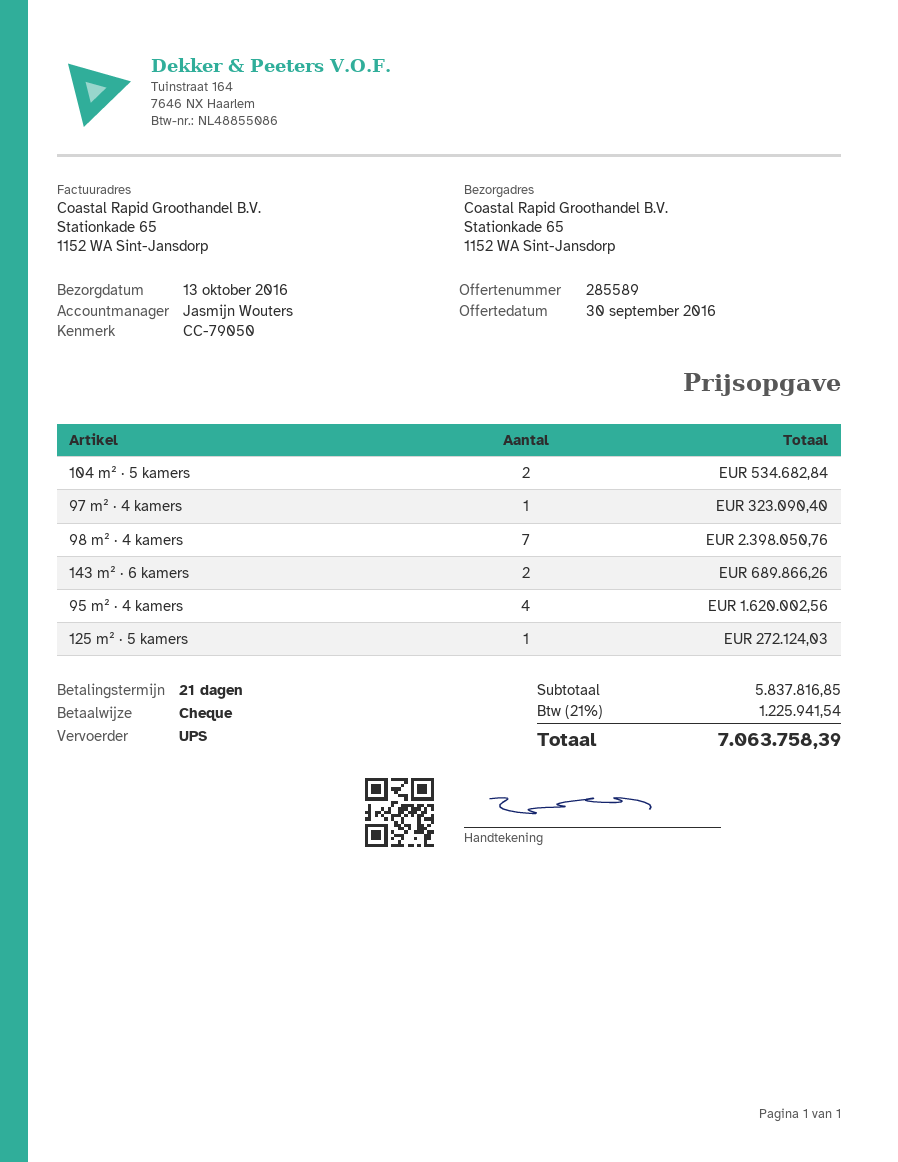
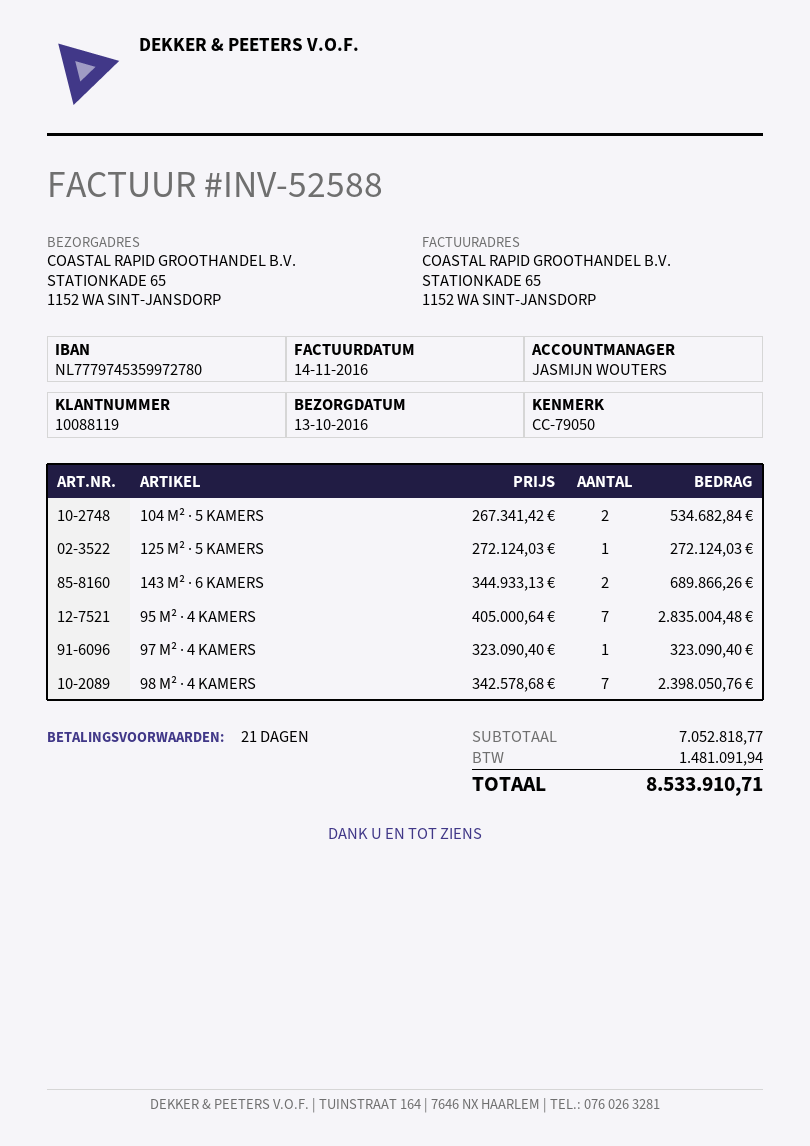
95 m² · 4 kamers: 4 for 1620002.56 -> 7 for 2835004.48
subtotal: 5837816.85 -> 7052818.77
tax: 1225941.54 -> 1481091.94
total: 7063758.39 -> 8533910.71

